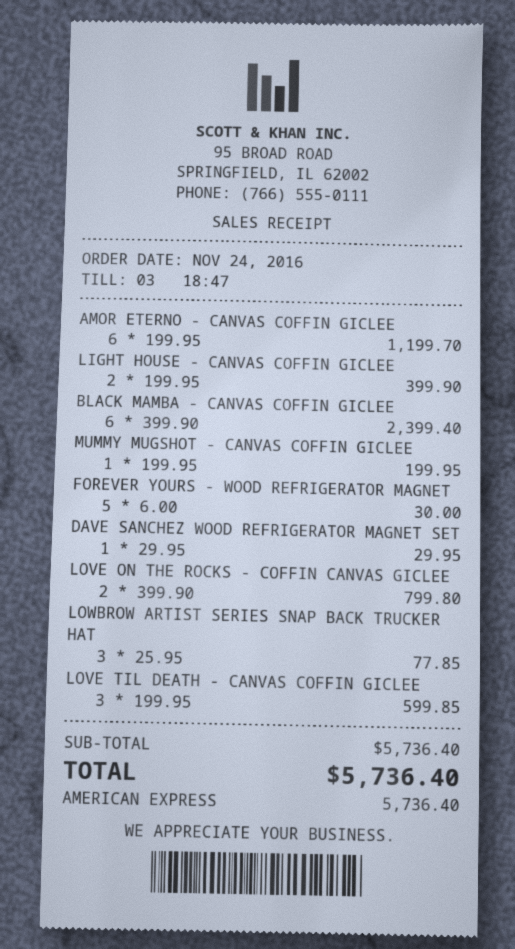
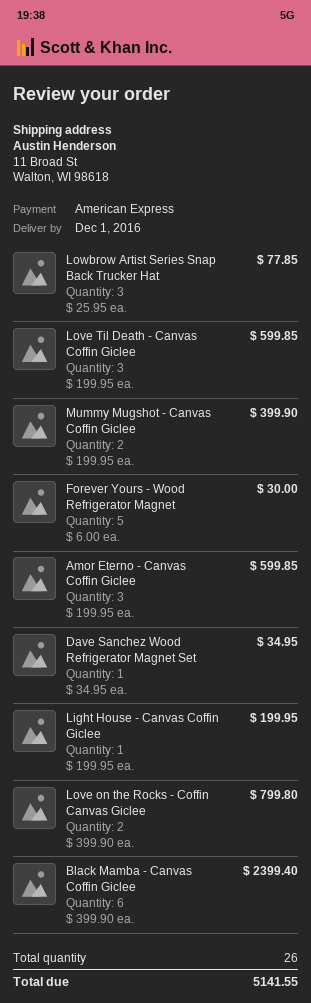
AMOR ETERNO - CANVAS COFFIN GICLEE: 6 x 199.95 = 1199.70 -> 3 x 199.95 = 599.85
LIGHT HOUSE - CANVAS COFFIN GICLEE: 2 x 199.95 = 399.90 -> 1 x 199.95 = 199.95
MUMMY MUGSHOT - CANVAS COFFIN GICLEE: 1 x 199.95 = 199.95 -> 2 x 199.95 = 399.90
DAVE SANCHEZ WOOD REFRIGERATOR MAGNET SET: 1 x 29.95 = 29.95 -> 1 x 34.95 = 34.95
total: 5736.40 -> 5141.55

